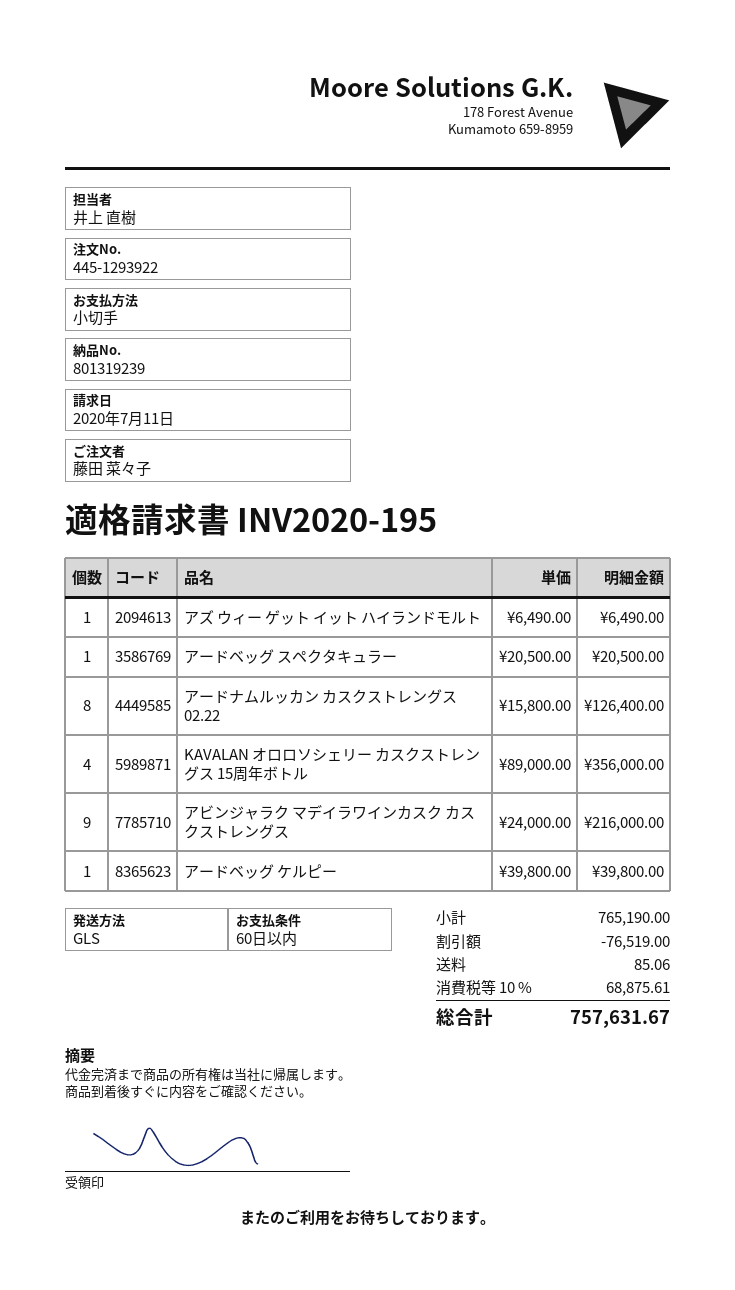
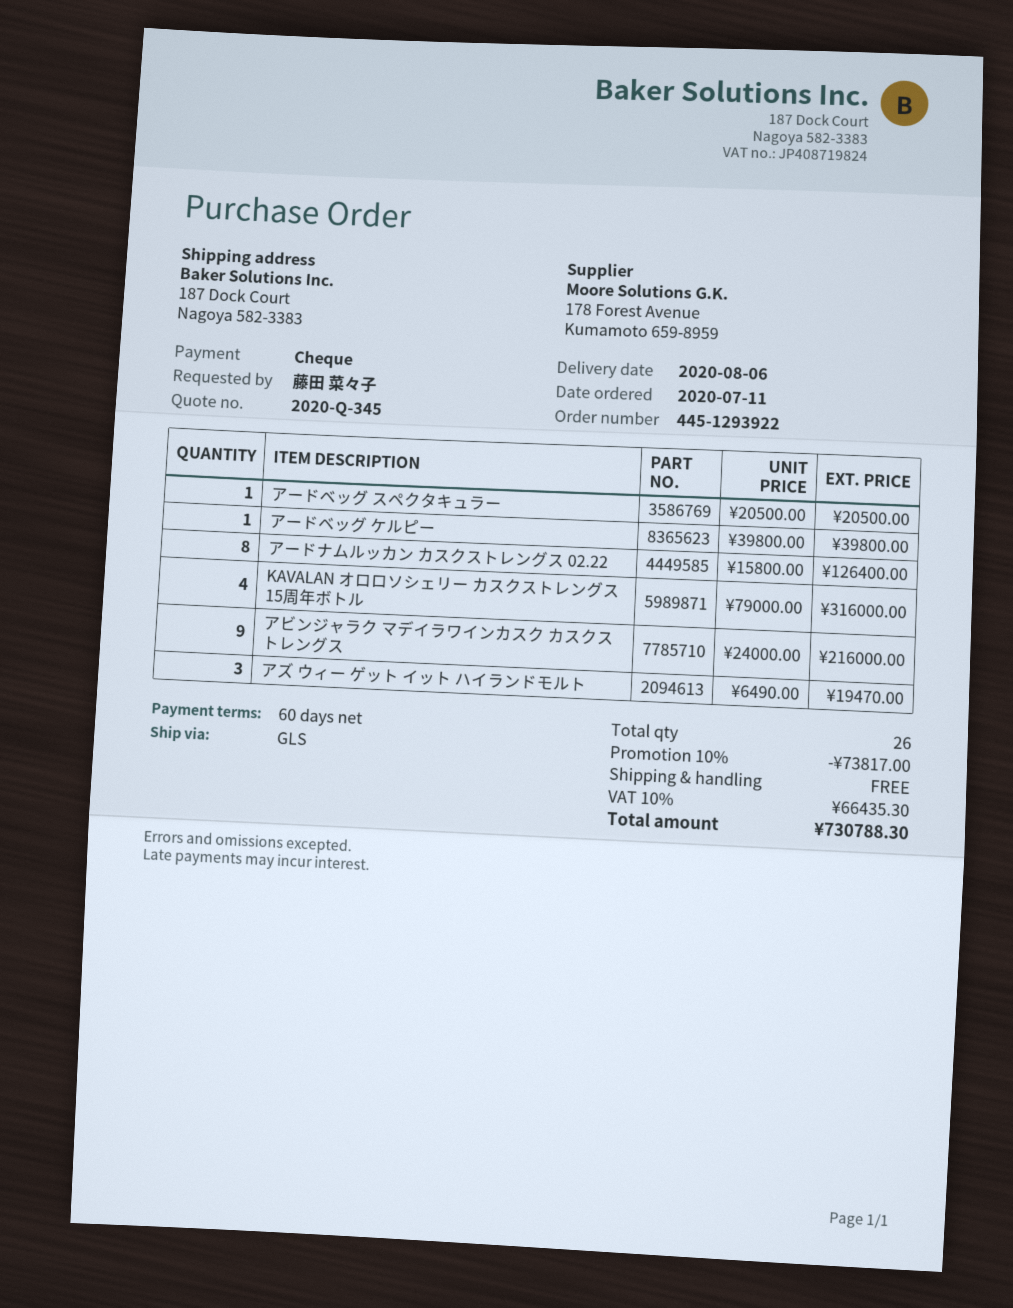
アズ ウィー ゲット イット ハイランドモルト: 1 x 6490.00 = 6490.00 -> 3 x 6490.00 = 19470.00
KAVALAN オロロソシェリー カスクストレングス 15周年ボトル: 4 x 89000.00 = 356000.00 -> 4 x 79000.00 = 316000.00
discount: 76519.00 -> 73817.00
shipping: 85.06 -> 0.00
tax: 10% = 68875.61 -> 10% = 66435.30
total: 757631.67 -> 730788.30

